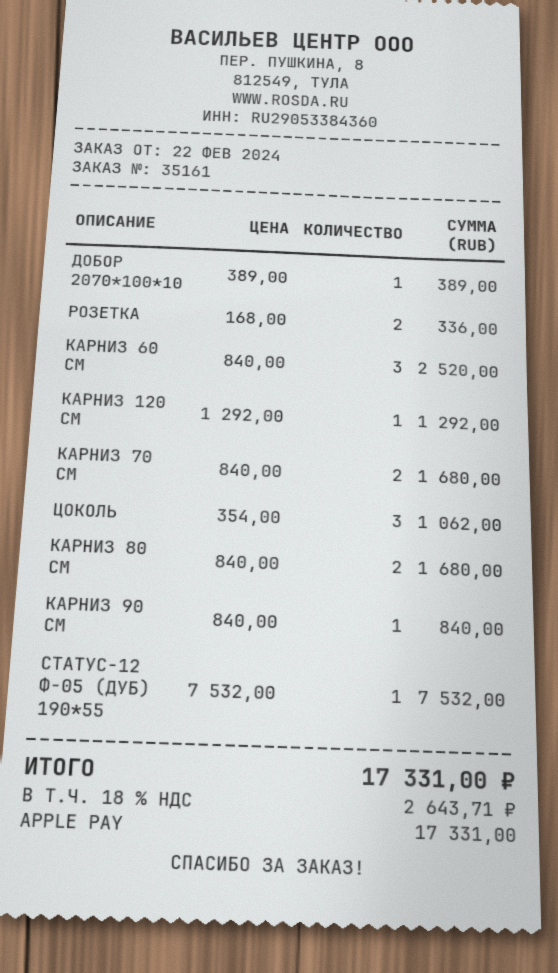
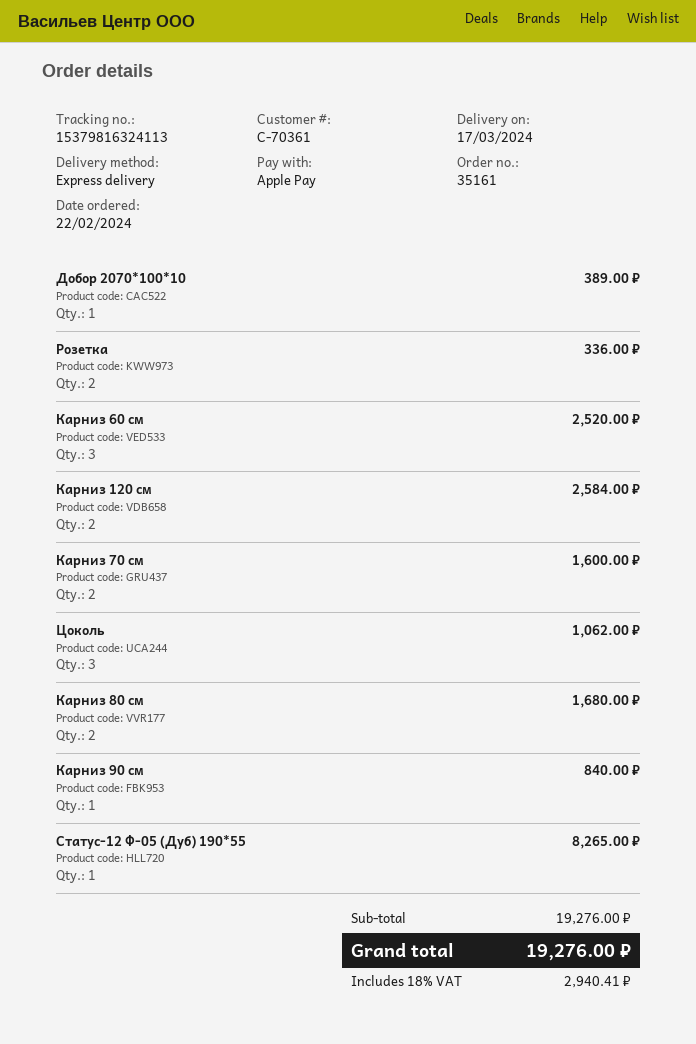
КАРНИЗ 120 СМ: 1 for 1292.00 -> 2 for 2584.00
КАРНИЗ 70 СМ: 2 for 1680.00 -> 2 for 1600.00
СТАТУС-12 Ф-05 (ДУБ) 190*55: 1 for 7532.00 -> 1 for 8265.00
tax: 18% = 2643.71 -> 18% = 2940.41
total: 17331.00 -> 19276.00

